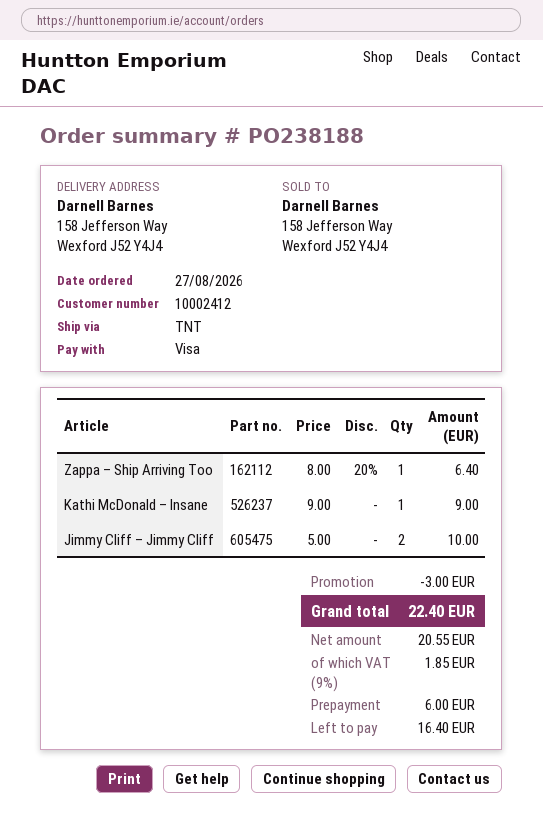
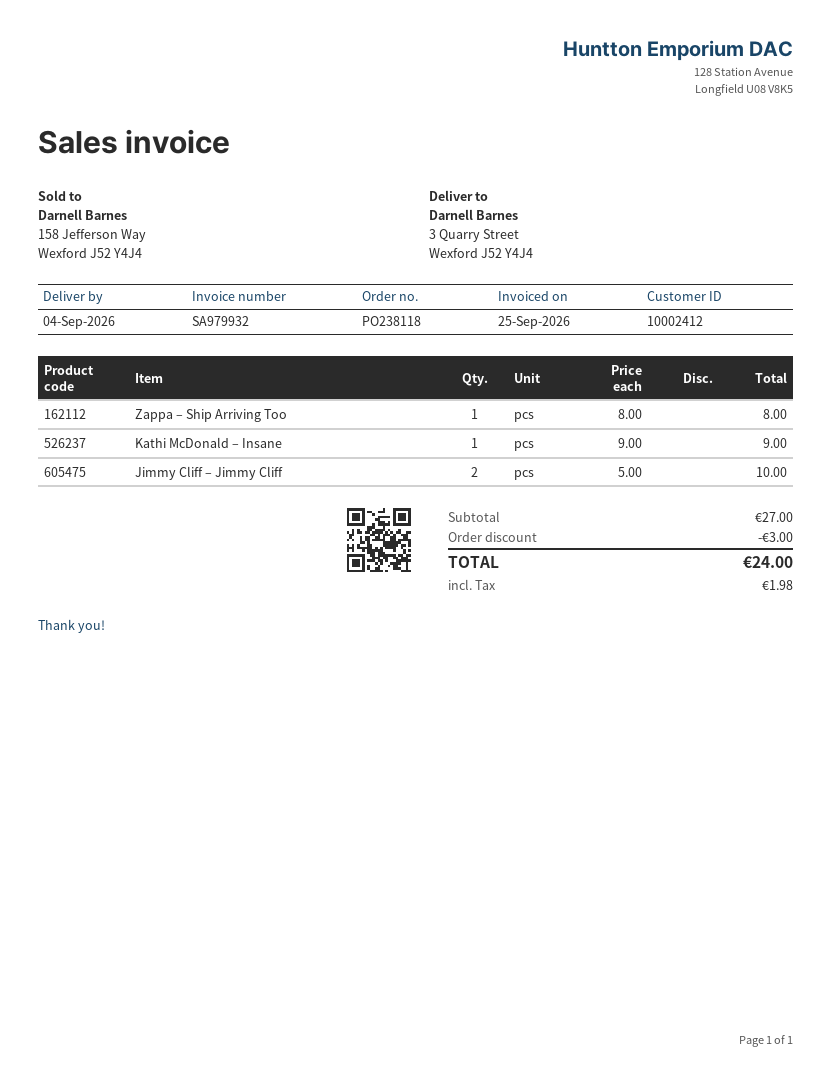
order number: PO238188 -> PO238118
ship to: 158 Jefferson Way, Wexford J52 Y4J4 -> 3 Quarry Street, Wexford J52 Y4J4
Zappa – Ship Arriving Too: 1 x 8.00 - 20% = 6.40 -> 1 x 8.00 = 8.00
tax: 1.85 -> 1.98
total: 22.40 -> 24.00

